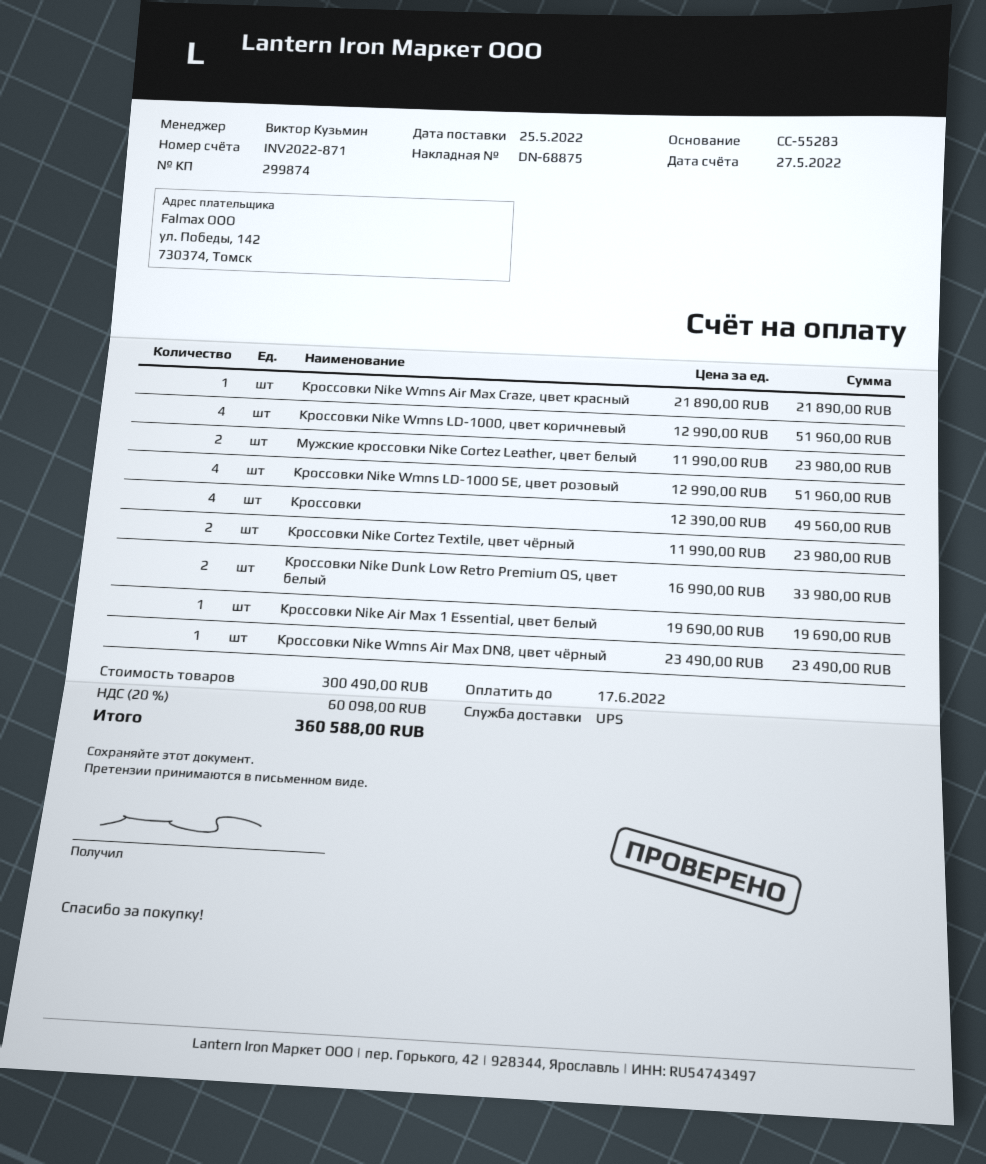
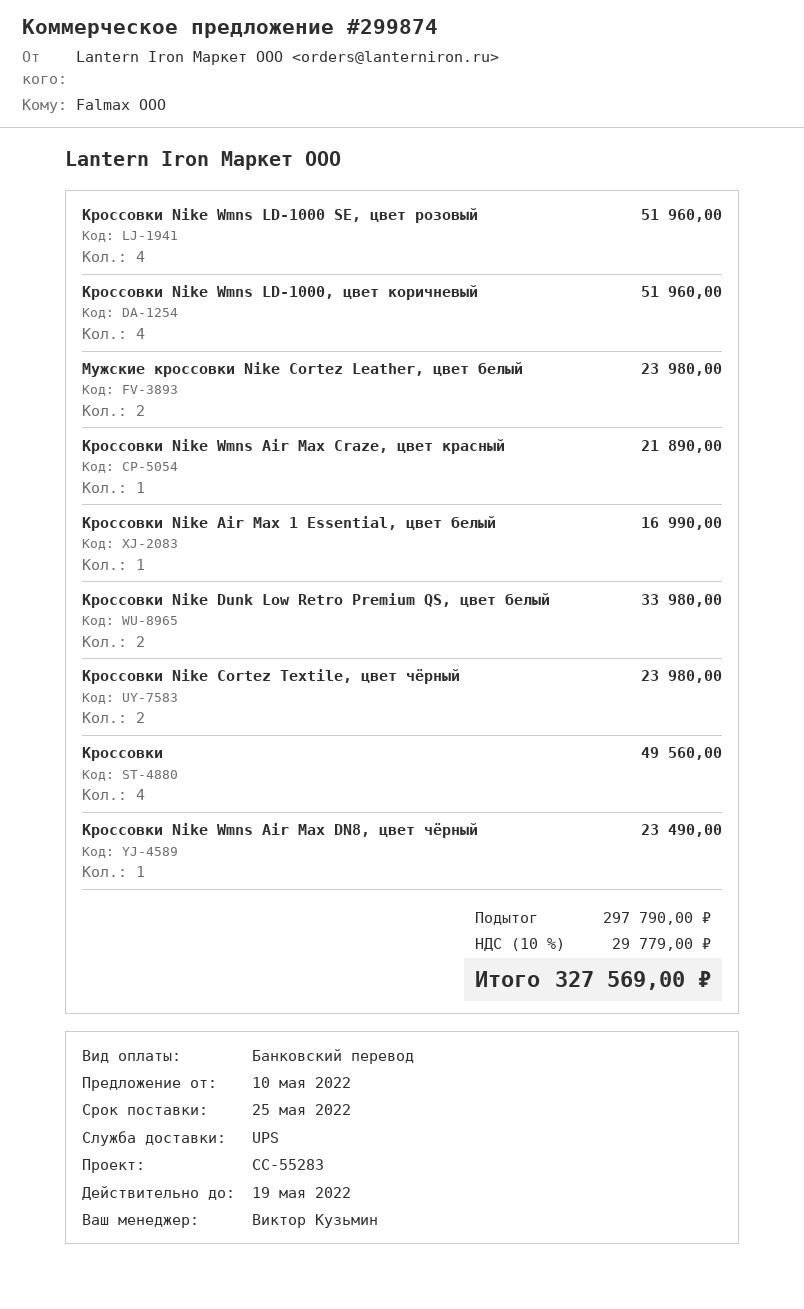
Кроссовки Nike Air Max 1 Essential, цвет белый: 1 for 19690.00 -> 1 for 16990.00
subtotal: 300490.00 -> 297790.00
tax: 20% = 60098.00 -> 10% = 29779.00
total: 360588.00 -> 327569.00

